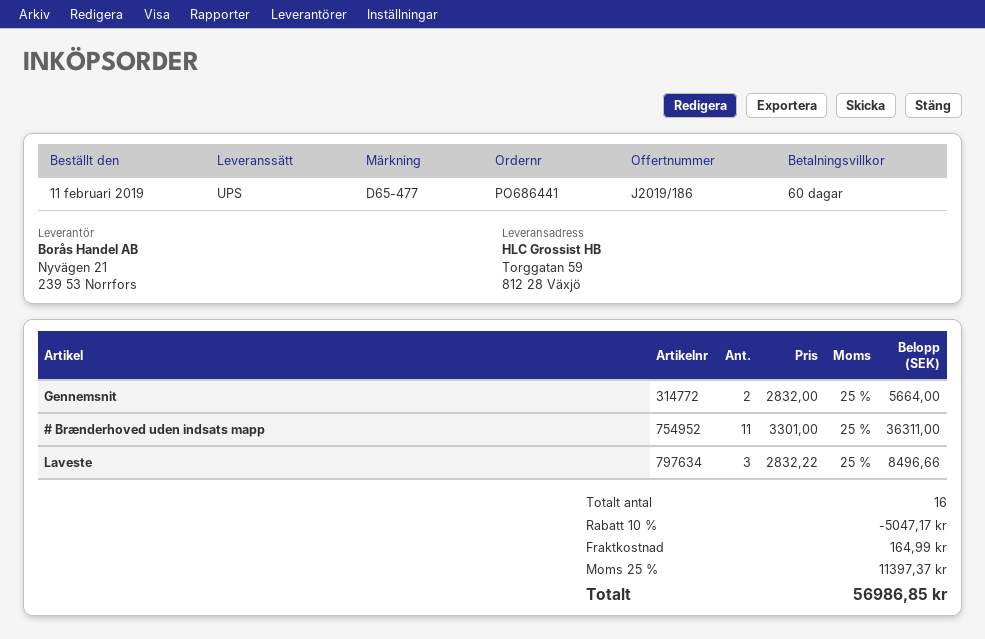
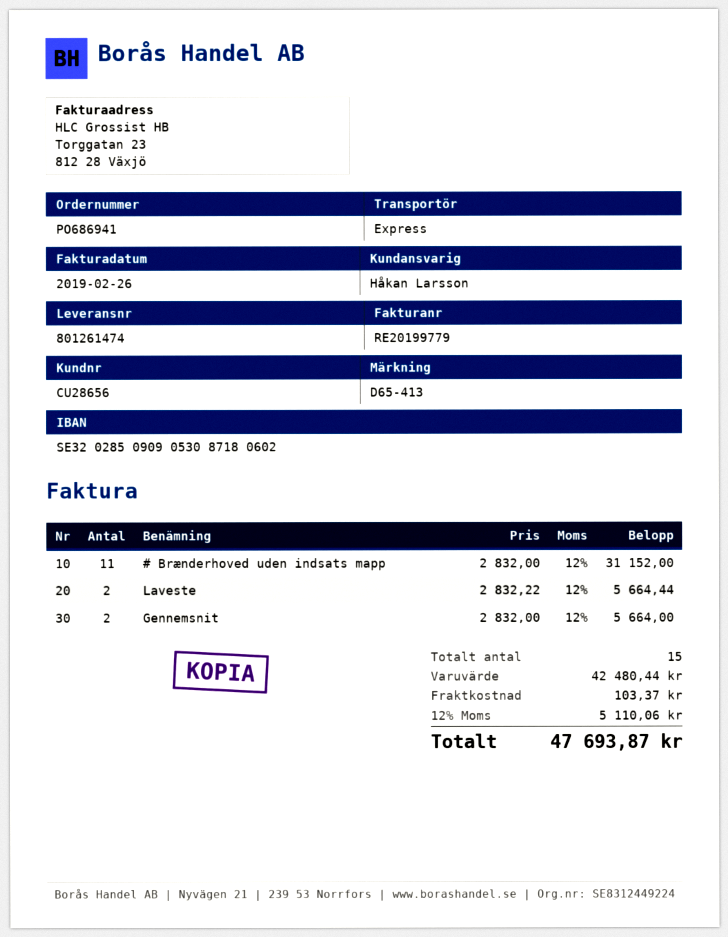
order number: PO686441 -> PO686941
reference: D65-477 -> D65-413
shipping method: UPS -> express
# Brænderhoved uden indsats mapp: 11 x 3301.00 = 36311.00 -> 11 x 2832.00 = 31152.00
Laveste: 3 x 2832.22 = 8496.66 -> 2 x 2832.22 = 5664.44
total quantity: 16 -> 15
discount: 10% = 5047.17 -> none
shipping: 164.99 -> 103.37
tax: 25% = 11397.37 -> 12% = 5110.06
total: 56986.85 -> 47693.87

